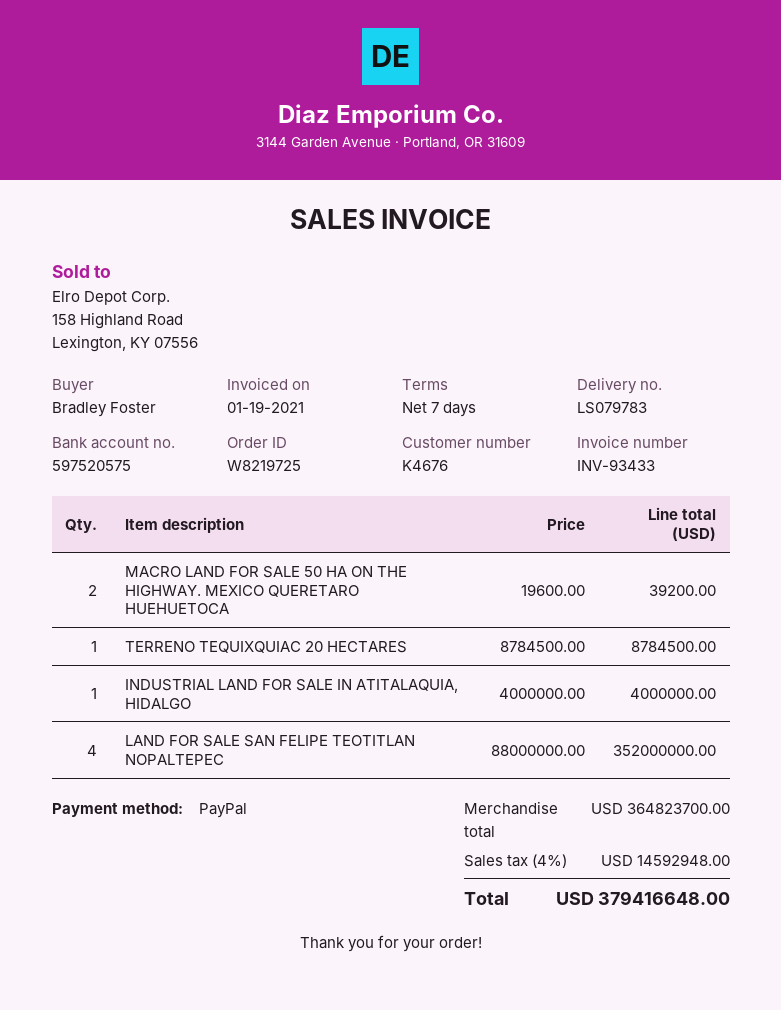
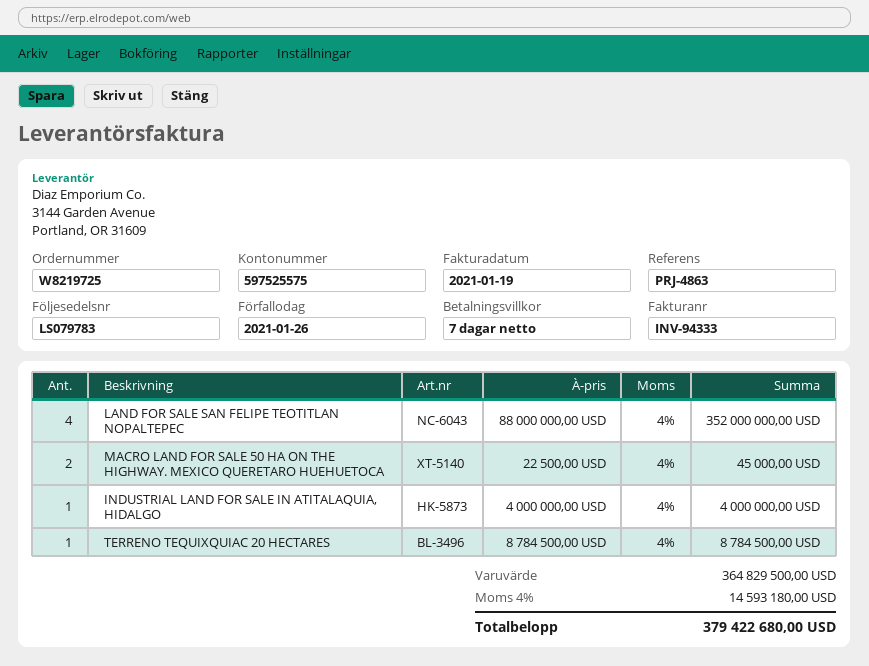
invoice number: INV-93433 -> INV-94333
bank account: 597520575 -> 597525575
MACRO LAND FOR SALE 50 HA ON THE HIGHWAY. MEXICO QUERETARO HUEHUETOCA: 2 x 19600.00 = 39200.00 -> 2 x 22500.00 = 45000.00
subtotal: 364823700.00 -> 364829500.00
tax: 4% = 14592948.00 -> 4% = 14593180.00
total: 379416648.00 -> 379422680.00

